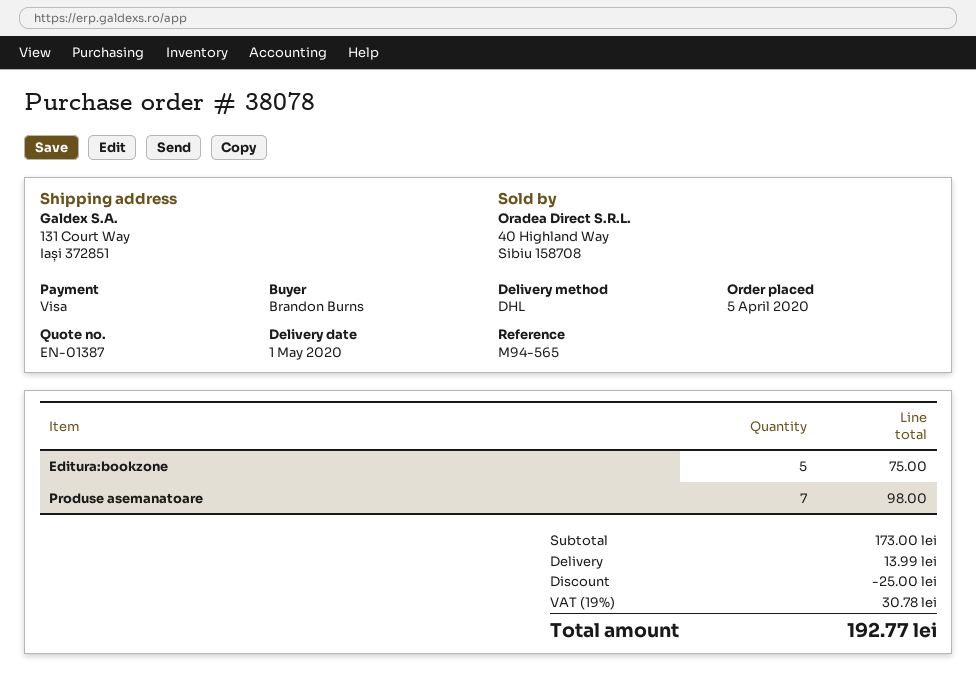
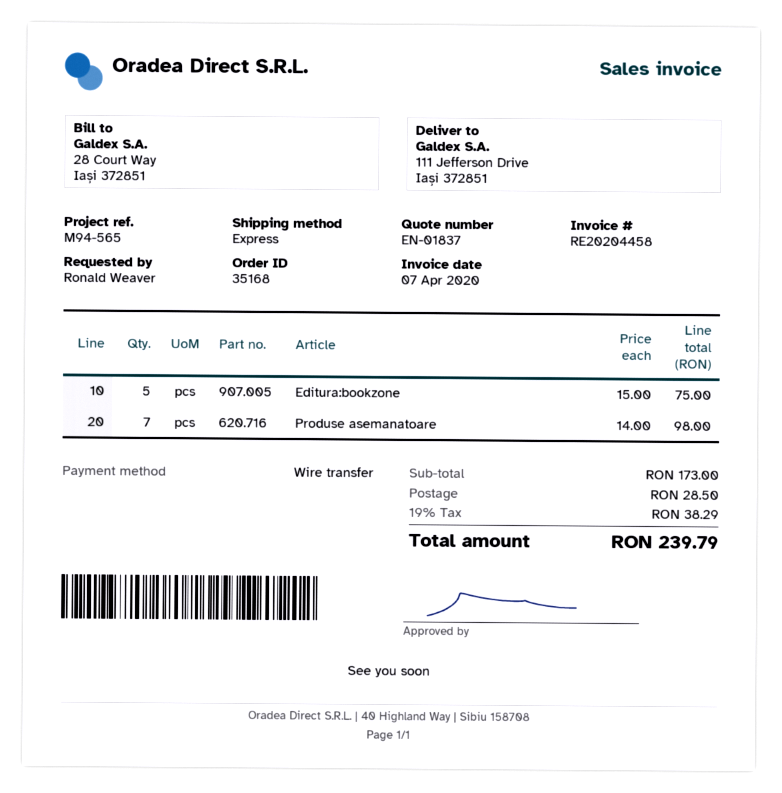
quote number: EN-01387 -> EN-01837
order number: 38078 -> 35168
ordered by: Brandon Burns -> Ronald Weaver
payment method: Visa -> bank transfer
shipping method: DHL -> express
ship to: 131 Court Way, Iași 372851 -> 111 Jefferson Drive, Iași 372851
discount: 25.00 -> none
shipping: 13.99 -> 28.50
tax: 19% = 30.78 -> 19% = 38.29
total: 192.77 -> 239.79

